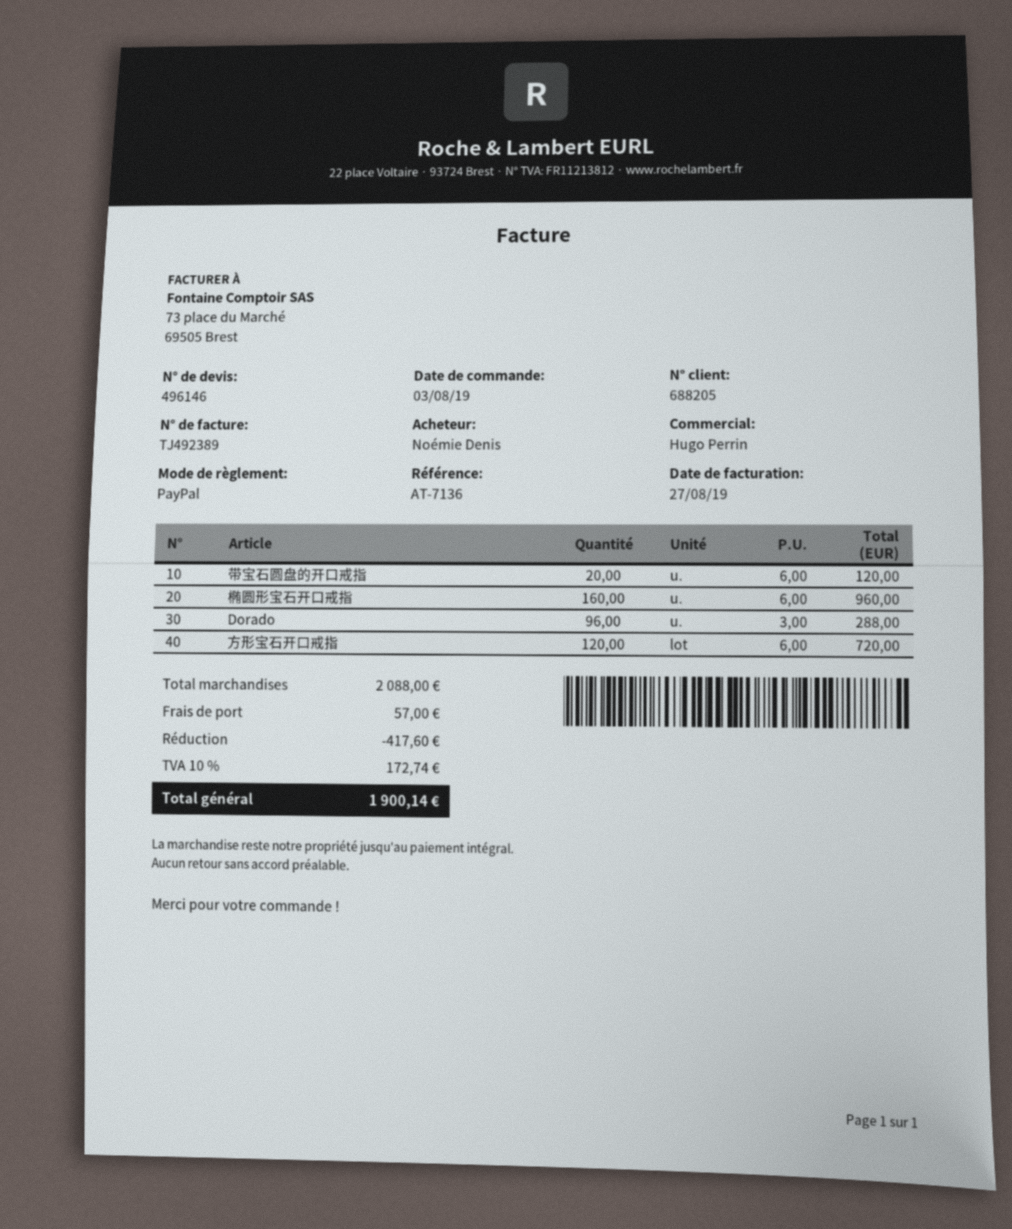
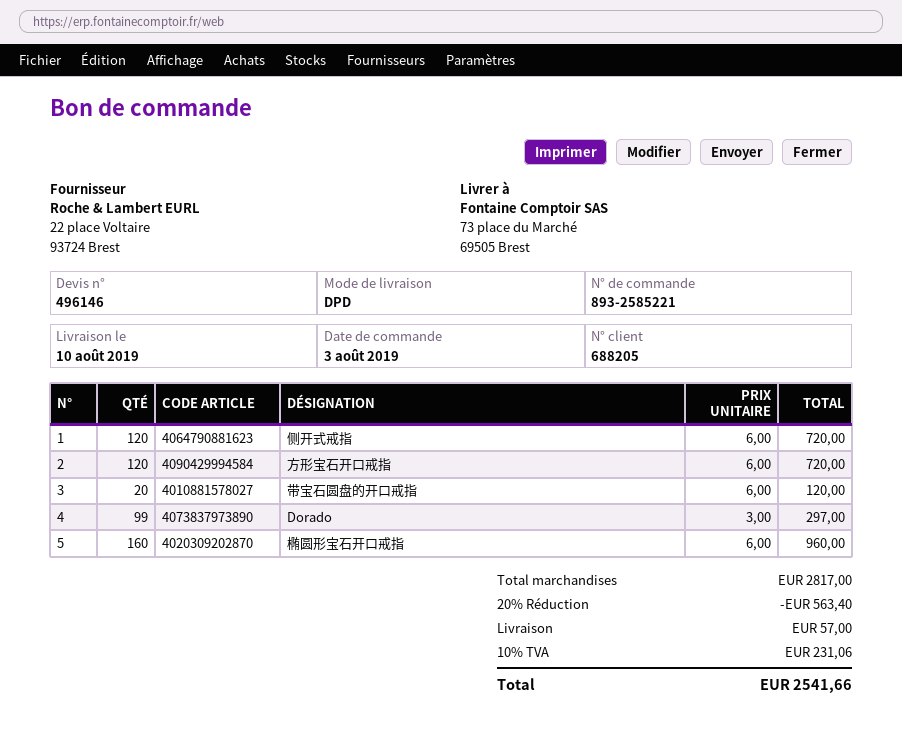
Dorado: 96 x 3.00 = 288.00 -> 99 x 3.00 = 297.00
侧开式戒指: none -> 120 x 6.00 = 720.00
subtotal: 2088.00 -> 2817.00
discount: 417.60 -> 563.40
tax: 10% = 172.74 -> 10% = 231.06
total: 1900.14 -> 2541.66

